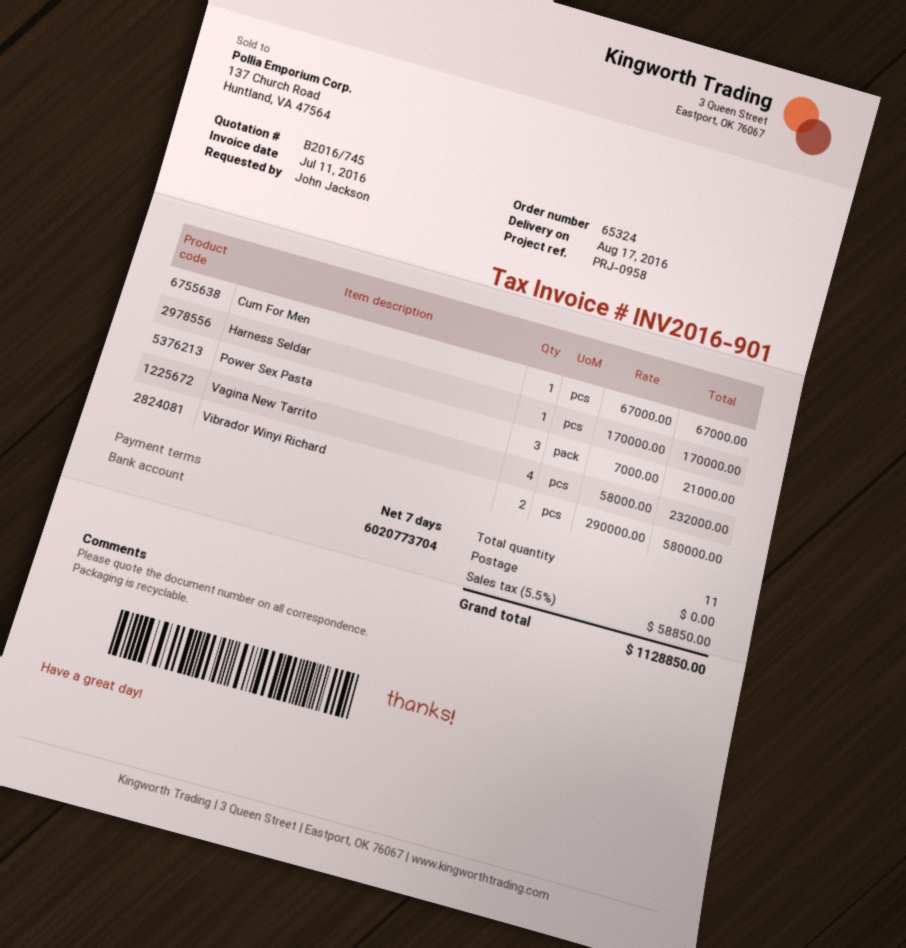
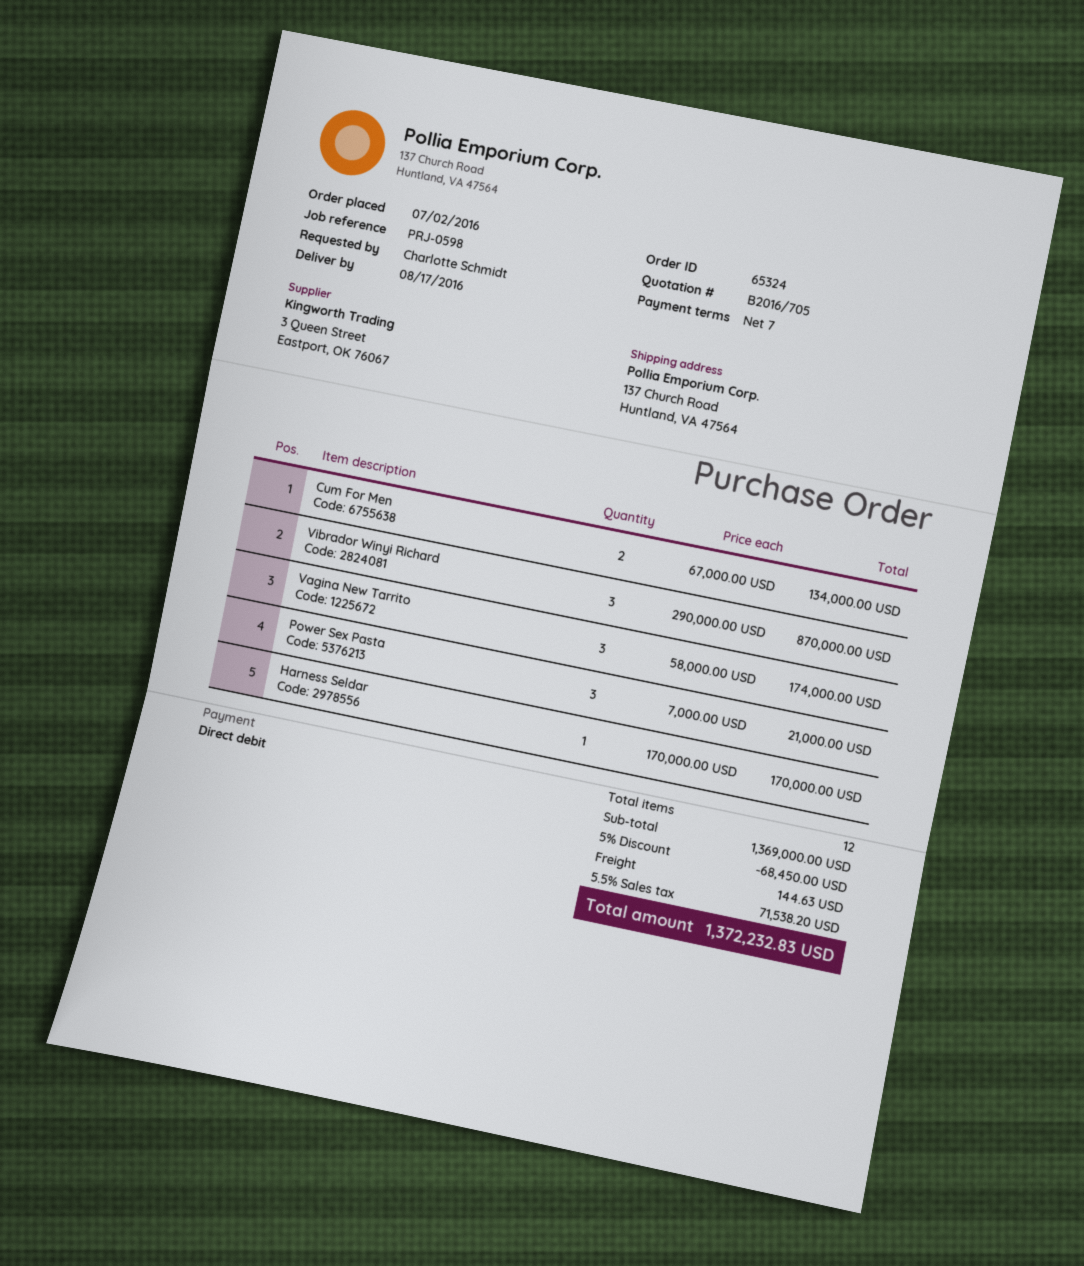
quote number: B2016/745 -> B2016/705
reference: PRJ-0958 -> PRJ-0598
ordered by: John Jackson -> Charlotte Schmidt
Cum For Men: 1 x 67000.00 = 67000.00 -> 2 x 67000.00 = 134000.00
Vagina New Tarrito: 4 x 58000.00 = 232000.00 -> 3 x 58000.00 = 174000.00
Vibrador Winyi Richard: 2 x 290000.00 = 580000.00 -> 3 x 290000.00 = 870000.00
total quantity: 11 -> 12
discount: none -> 5% = 68450.00
shipping: 0.00 -> 144.63
tax: 5.5% = 58850.00 -> 5.5% = 71538.20
total: 1128850.00 -> 1372232.83

